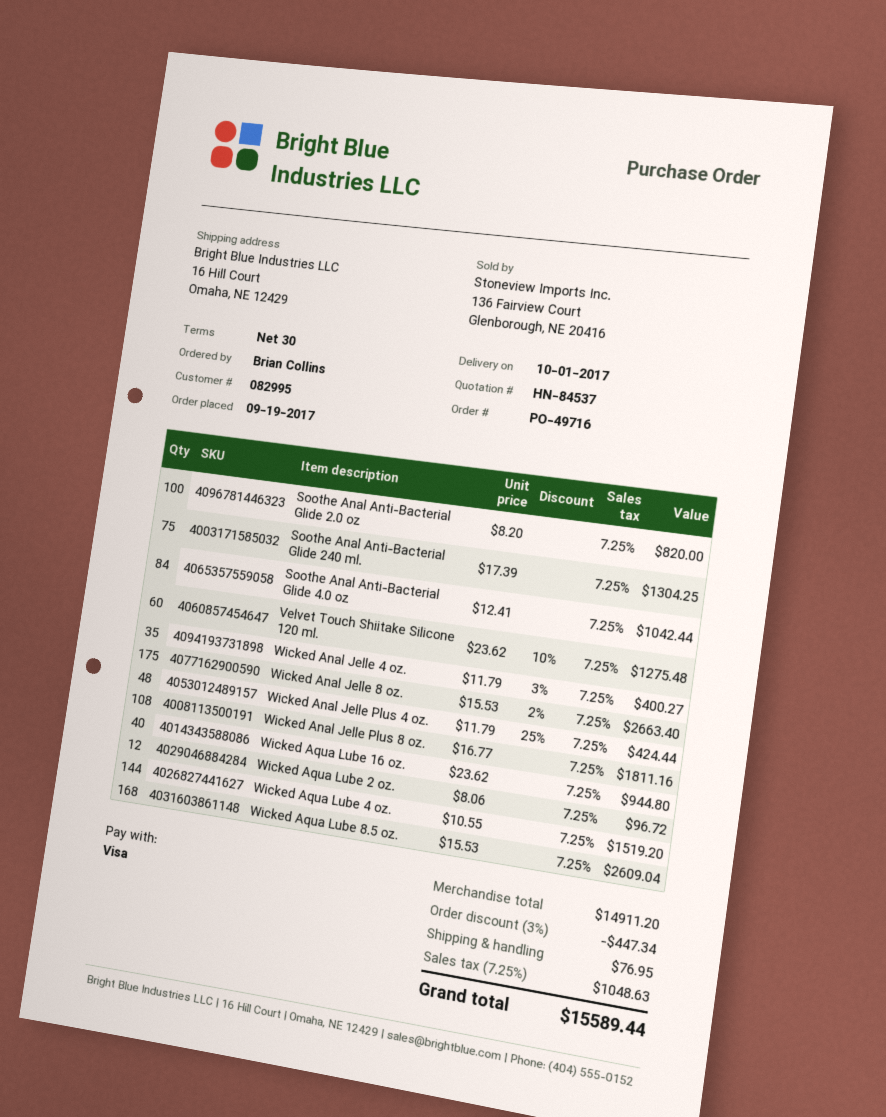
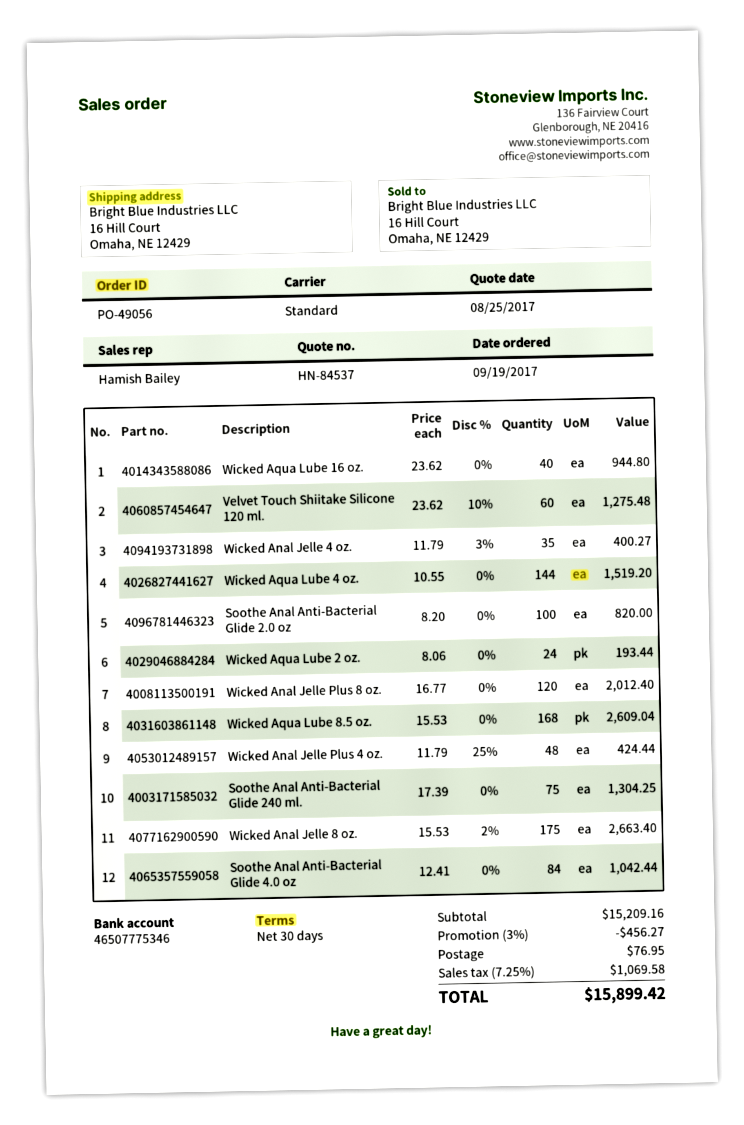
order number: PO-49716 -> PO-49056
Wicked Anal Jelle Plus 8 oz.: 108 x 16.77 = 1811.16 -> 120 x 16.77 = 2012.40
Wicked Aqua Lube 2 oz.: 12 x 8.06 = 96.72 -> 24 x 8.06 = 193.44
subtotal: 14911.20 -> 15209.16
discount: 3% = 447.34 -> 3% = 456.27
tax: 7.25% = 1048.63 -> 7.25% = 1069.58
total: 15589.44 -> 15899.42

